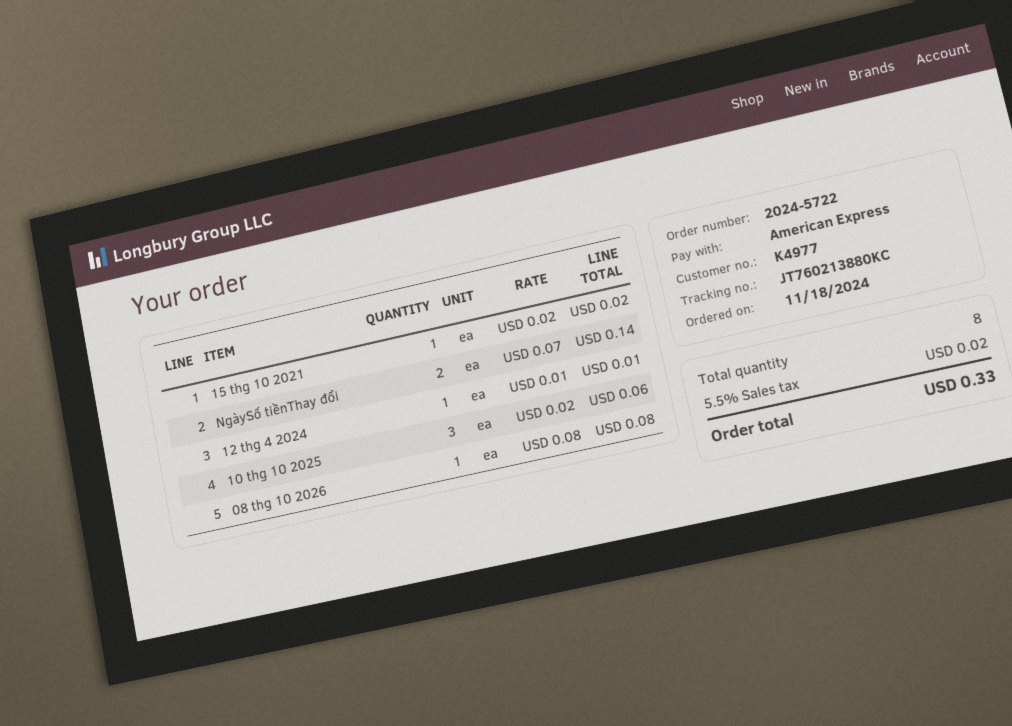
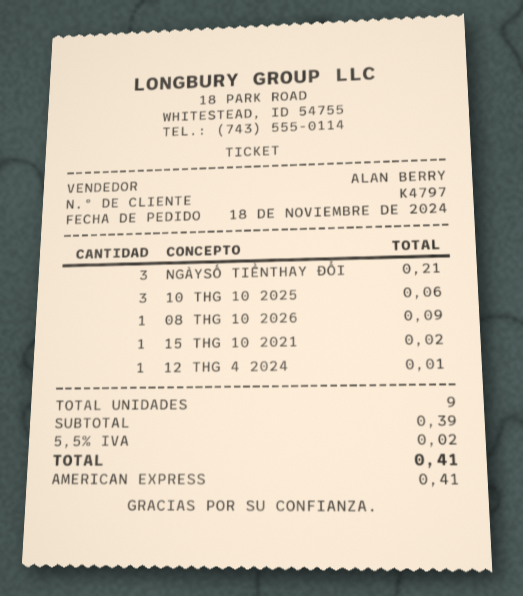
customer number: K4977 -> K4797
NgàySố tiềnThay đổi: 2 for 0.14 -> 3 for 0.21
08 thg 10 2026: 1 for 0.08 -> 1 for 0.09
total quantity: 8 -> 9
total: 0.33 -> 0.41

